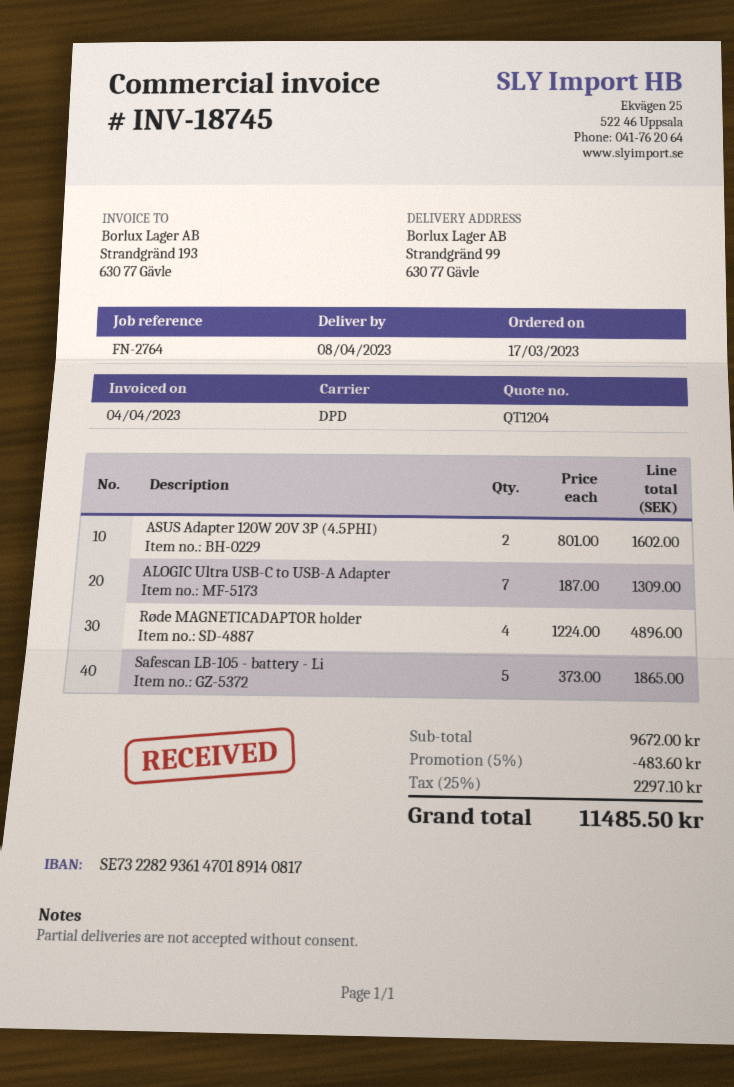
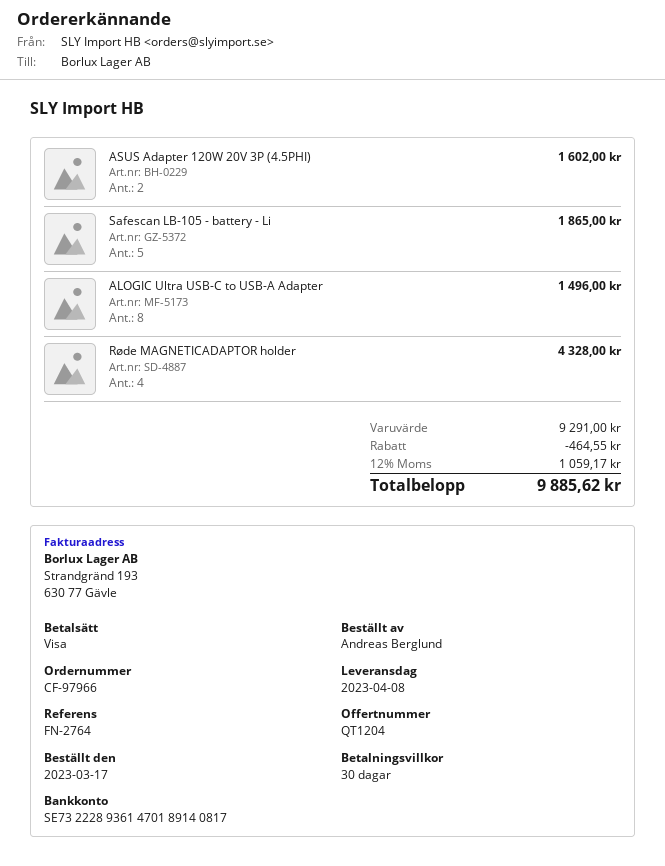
bank account: SE7322829361470189140817 -> SE7322289361470189140817
ALOGIC Ultra USB-C to USB-A Adapter: 7 for 1309.00 -> 8 for 1496.00
Røde MAGNETICADAPTOR holder: 4 for 4896.00 -> 4 for 4328.00
subtotal: 9672.00 -> 9291.00
discount: 483.60 -> 464.55
tax: 25% = 2297.10 -> 12% = 1059.17
total: 11485.50 -> 9885.62

